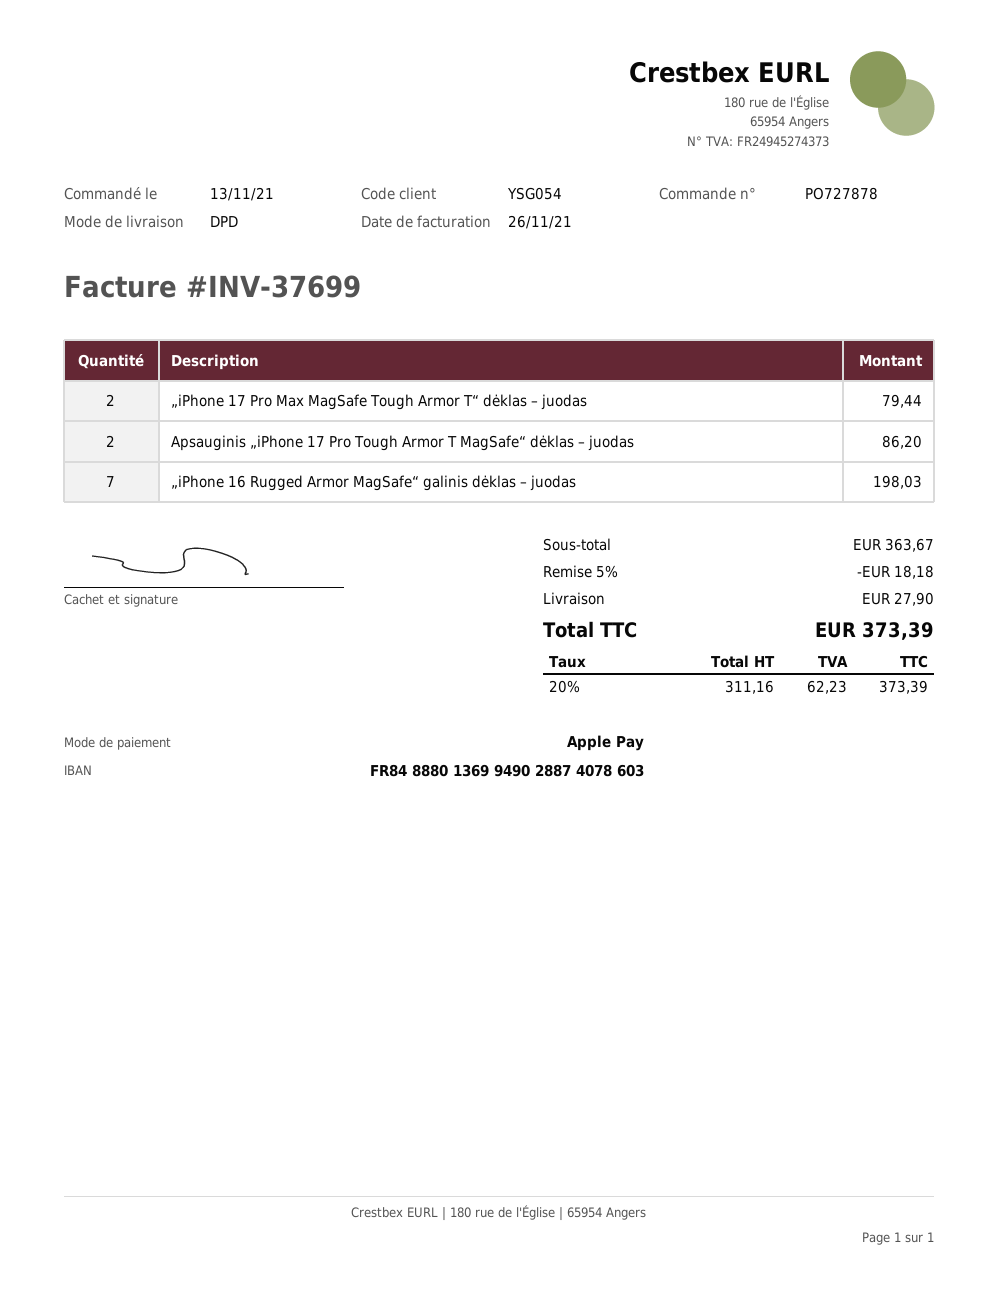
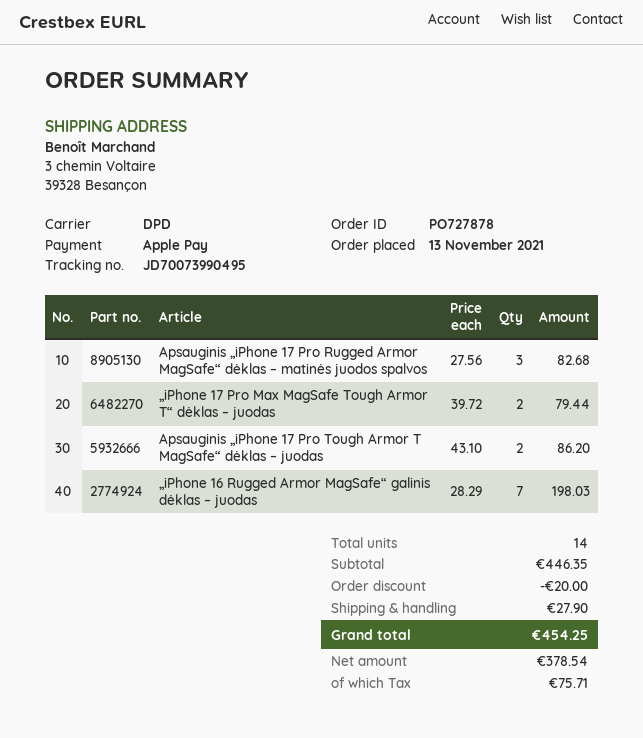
Apsauginis „iPhone 17 Pro Rugged Armor MagSafe“ dėklas – matinės juodos spalvos: none -> 3 for 82.68
subtotal: 363.67 -> 446.35
discount: 18.18 -> 20.00
net: 311.16 -> 378.54
tax: 62.23 -> 75.71
total: 373.39 -> 454.25

